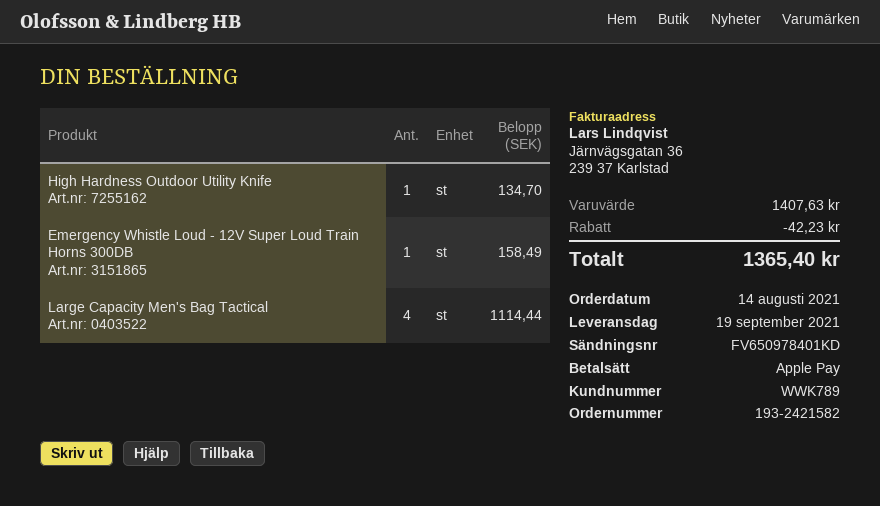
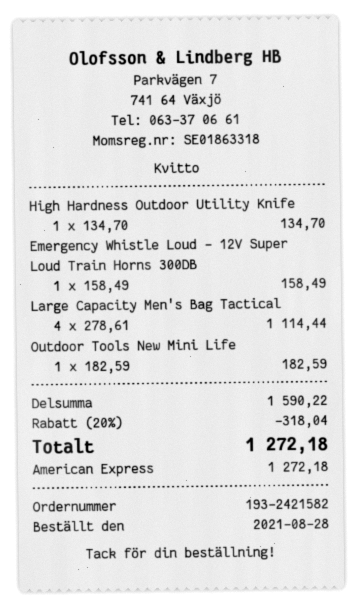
order date: 2021-08-14 -> 2021-08-28
payment method: Apple Pay -> American Express
Outdoor Tools New Mini Life: none -> 1 for 182.59
subtotal: 1407.63 -> 1590.22
discount: 42.23 -> 318.04
total: 1365.40 -> 1272.18

